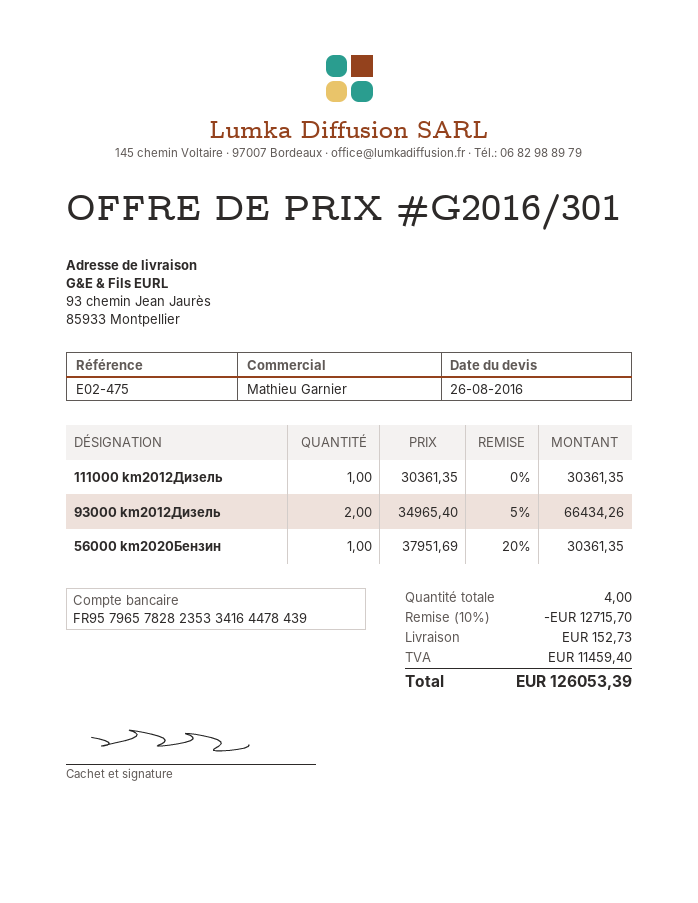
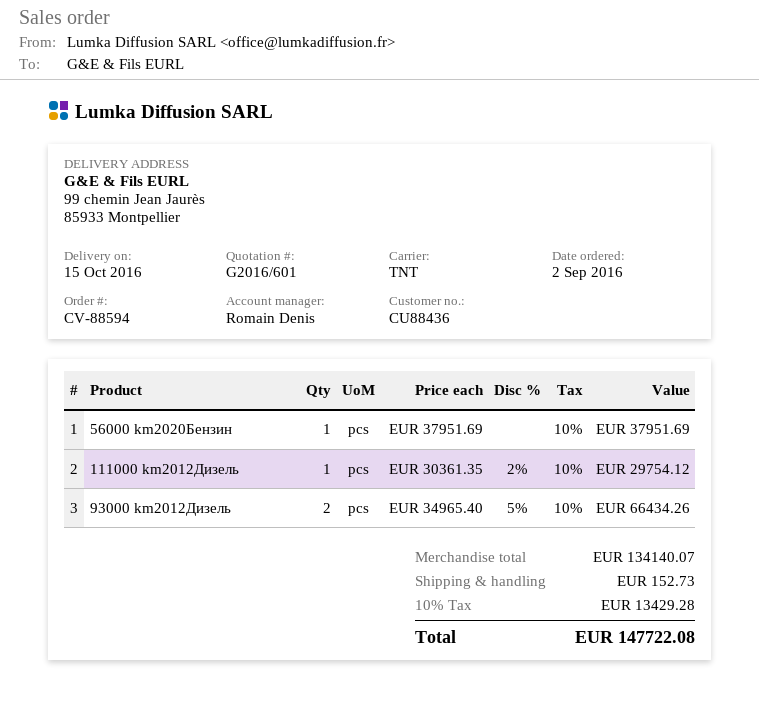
quote number: G2016/301 -> G2016/601
sales rep: Mathieu Garnier -> Romain Denis
ship to: 93 chemin Jean Jaurès, 85933 Montpellier -> 99 chemin Jean Jaurès, 85933 Montpellier
111000 km2012Дизель: 1 x 30361.35 = 30361.35 -> 1 x 30361.35 - 2% = 29754.12
56000 km2020Бензин: 1 x 37951.69 - 20% = 30361.35 -> 1 x 37951.69 = 37951.69
discount: 10% = 12715.70 -> none
tax: 11459.40 -> 13429.28
total: 126053.39 -> 147722.08

